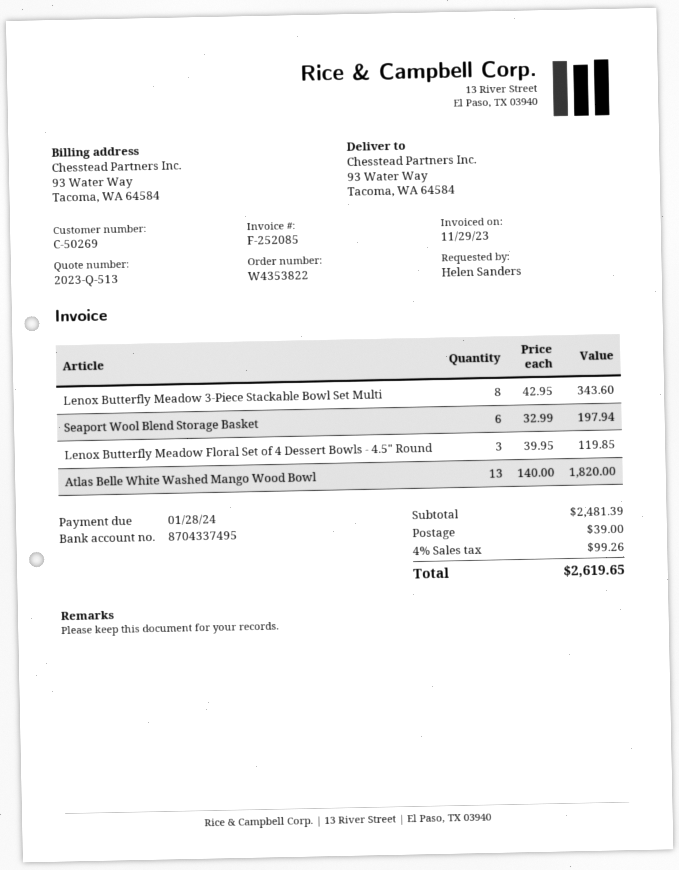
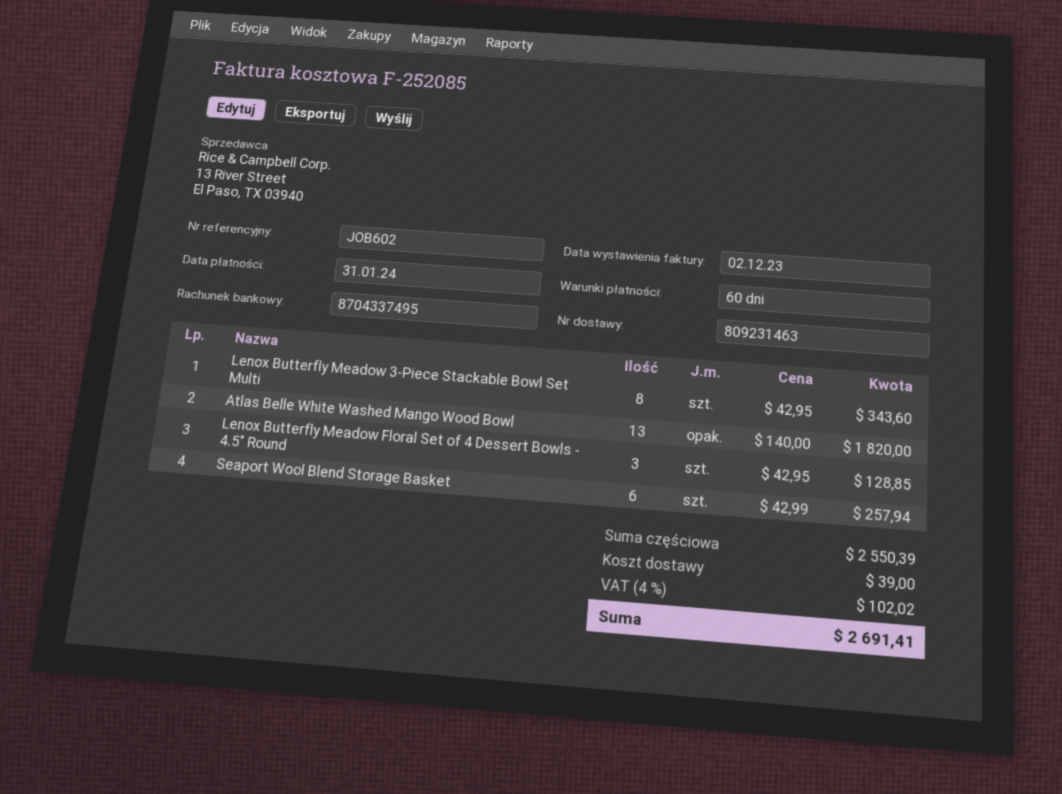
invoice date: 2023-11-29 -> 2023-12-02
due date: 2024-01-28 -> 2024-01-31
Seaport Wool Blend Storage Basket: 6 x 32.99 = 197.94 -> 6 x 42.99 = 257.94
Lenox Butterfly Meadow Floral Set of 4 Dessert Bowls - 4.5" Round: 3 x 39.95 = 119.85 -> 3 x 42.95 = 128.85
subtotal: 2481.39 -> 2550.39
tax: 4% = 99.26 -> 4% = 102.02
total: 2619.65 -> 2691.41

